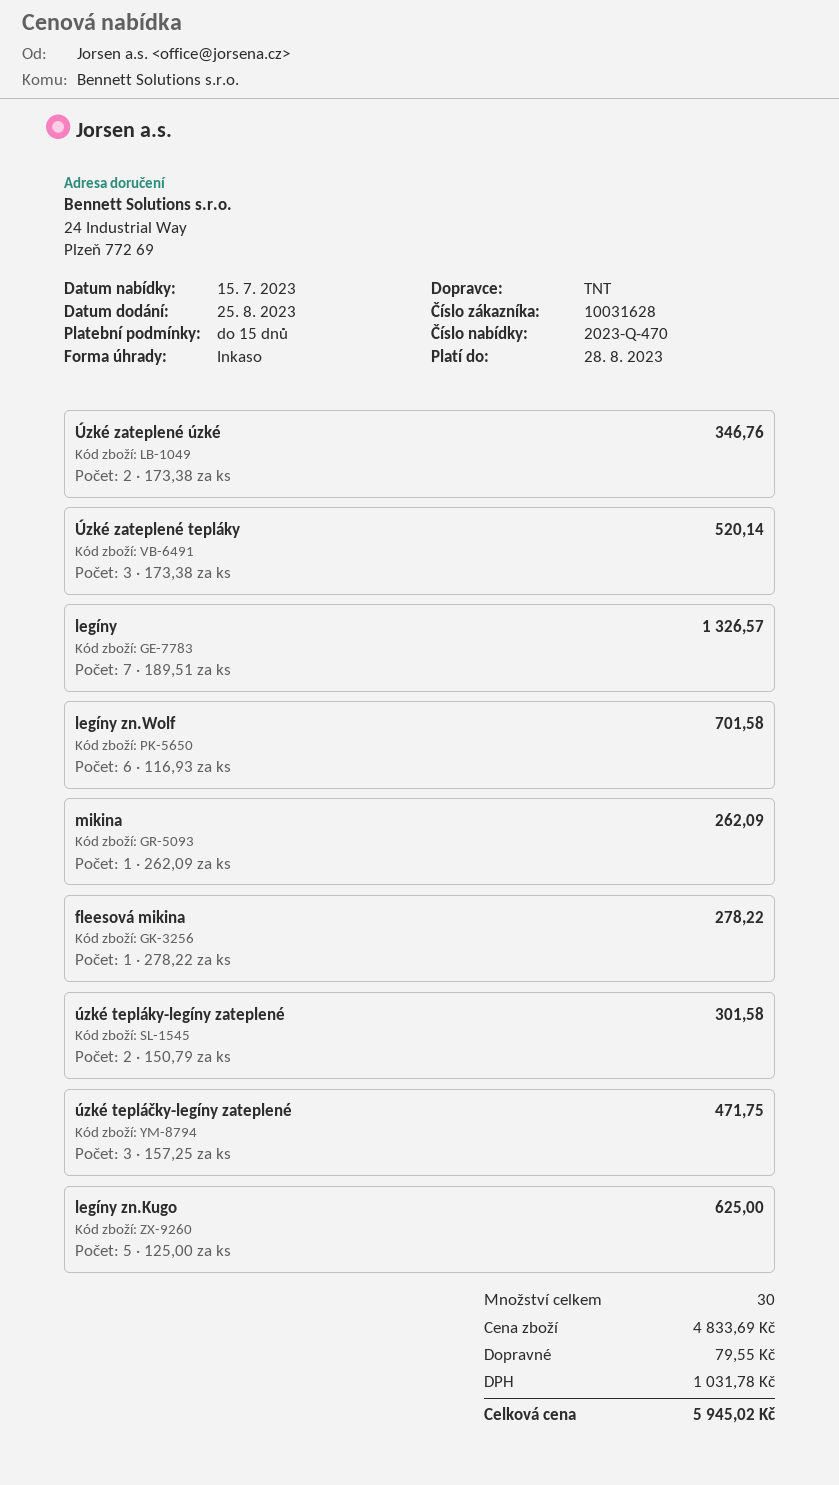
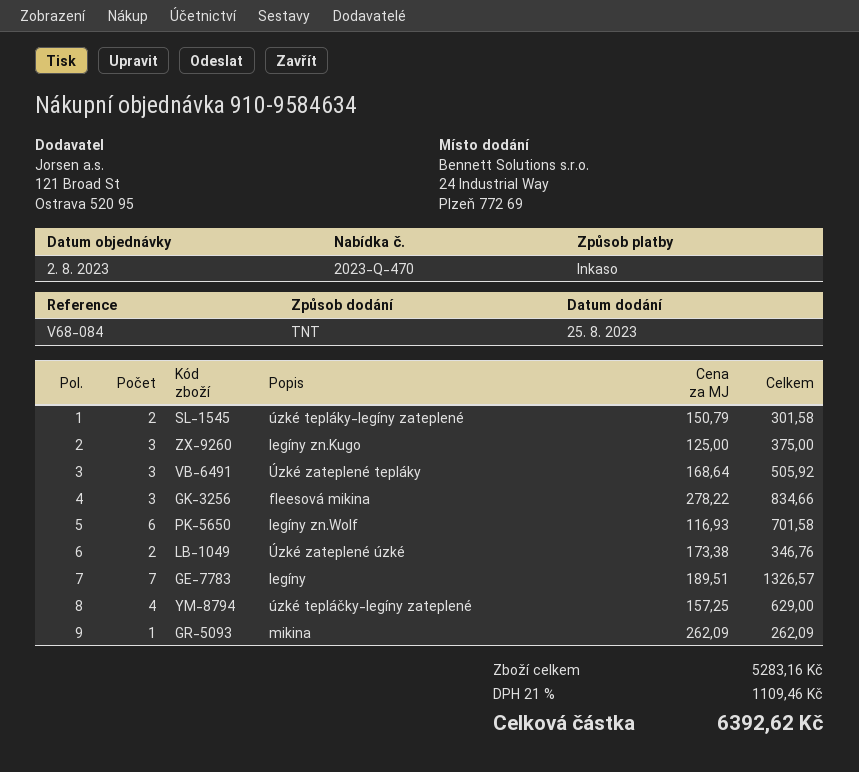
Úzké zateplené tepláky: 3 x 173.38 = 520.14 -> 3 x 168.64 = 505.92
fleesová mikina: 1 x 278.22 = 278.22 -> 3 x 278.22 = 834.66
úzké tepláčky-legíny zateplené: 3 x 157.25 = 471.75 -> 4 x 157.25 = 629.00
legíny zn.Kugo: 5 x 125.00 = 625.00 -> 3 x 125.00 = 375.00
subtotal: 4833.69 -> 5283.16
shipping: 79.55 -> none
tax: 1031.78 -> 1109.46
total: 5945.02 -> 6392.62

